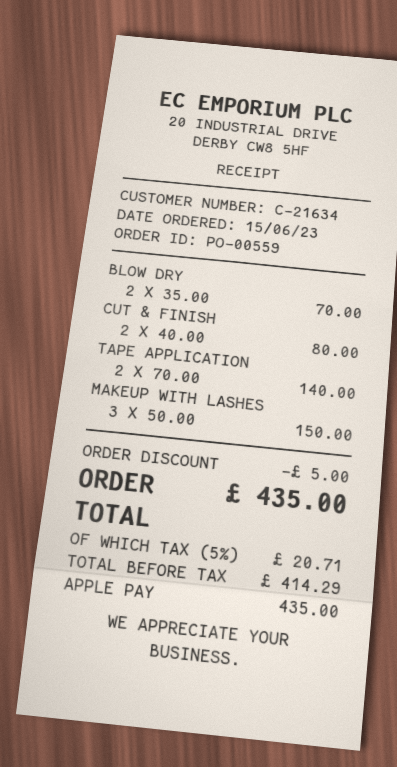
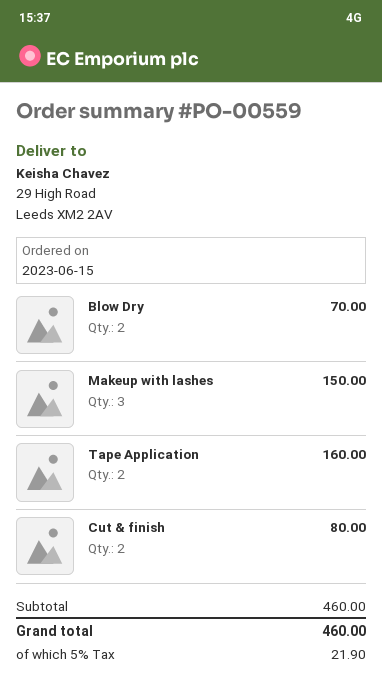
TAPE APPLICATION: 2 for 140.00 -> 2 for 160.00
discount: 5.00 -> none
tax: 5% = 20.71 -> 5% = 21.90
total: 435.00 -> 460.00

